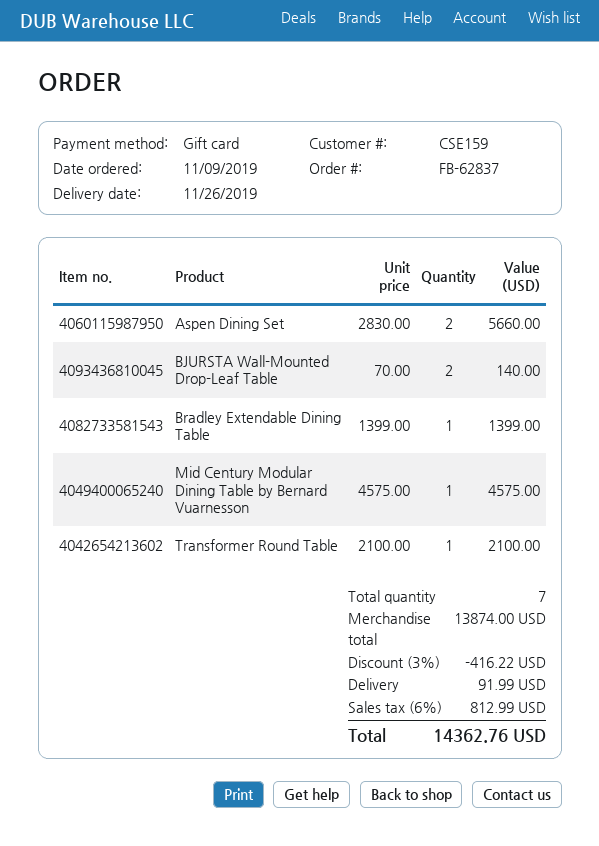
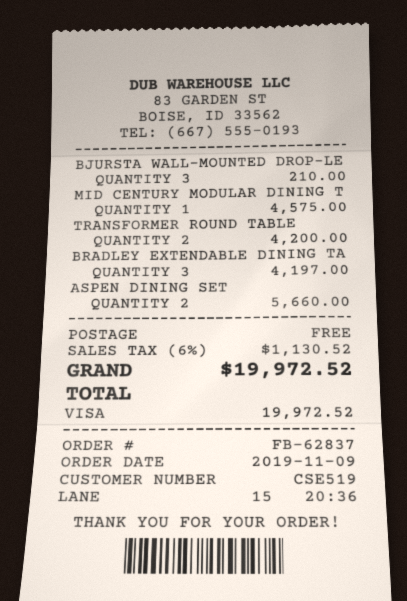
customer number: CSE159 -> CSE519
payment method: gift card -> Visa
BJURSTA Wall-Mounted Drop-Leaf Table: 2 for 140.00 -> 3 for 210.00
Bradley Extendable Dining Table: 1 for 1399.00 -> 3 for 4197.00
Transformer Round Table: 1 for 2100.00 -> 2 for 4200.00
discount: 3% = 416.22 -> none
shipping: 91.99 -> 0.00
tax: 6% = 812.99 -> 6% = 1130.52
total: 14362.76 -> 19972.52

